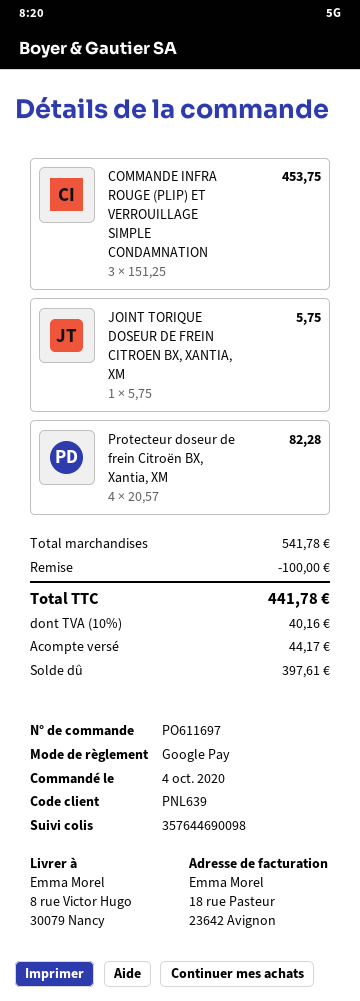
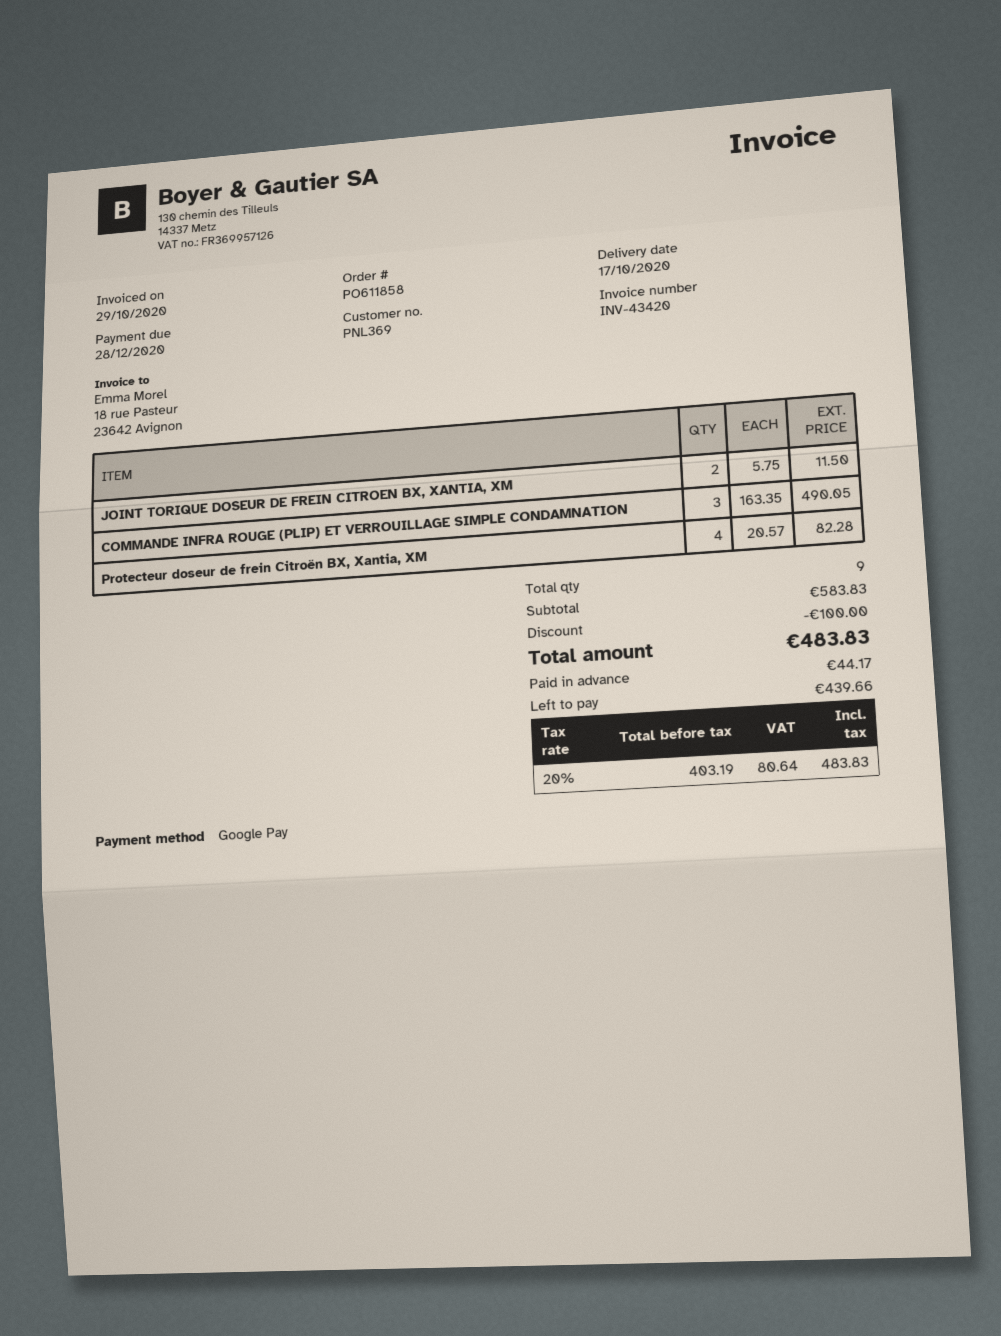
order number: PO611697 -> PO611858
customer number: PNL639 -> PNL369
COMMANDE INFRA ROUGE (PLIP) ET VERROUILLAGE SIMPLE CONDAMNATION: 3 x 151.25 = 453.75 -> 3 x 163.35 = 490.05
JOINT TORIQUE DOSEUR DE FREIN CITROEN BX, XANTIA, XM: 1 x 5.75 = 5.75 -> 2 x 5.75 = 11.50
subtotal: 541.78 -> 583.83
tax: 10% = 40.16 -> 20% = 80.64
total: 441.78 -> 483.83
balance: 397.61 -> 439.66

